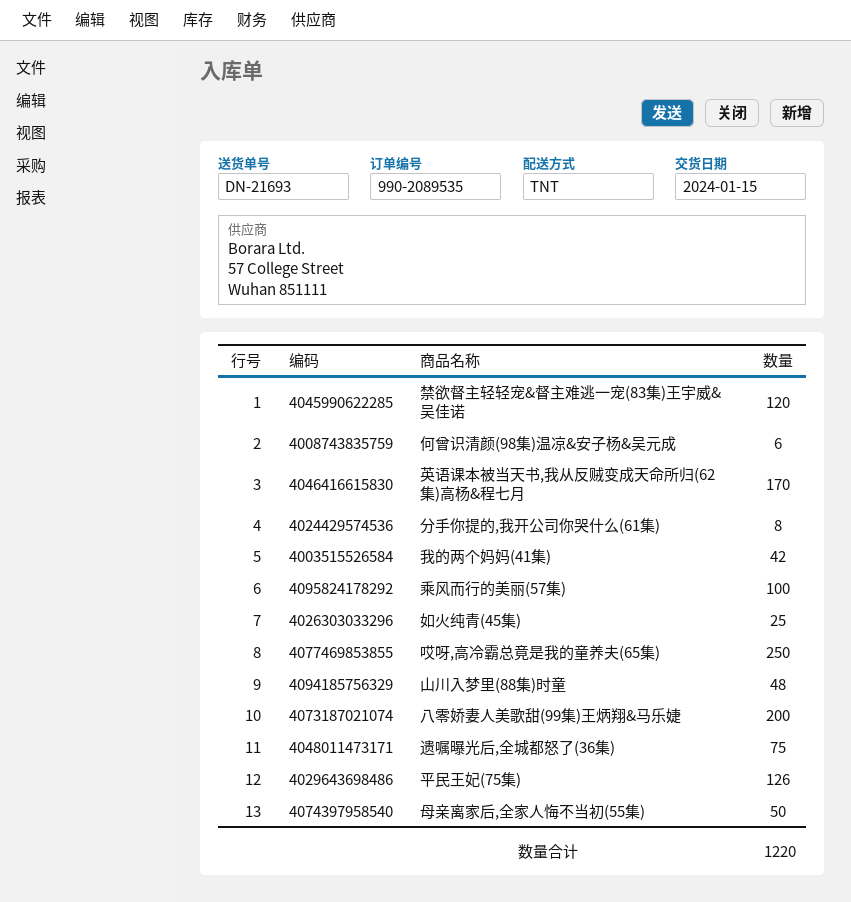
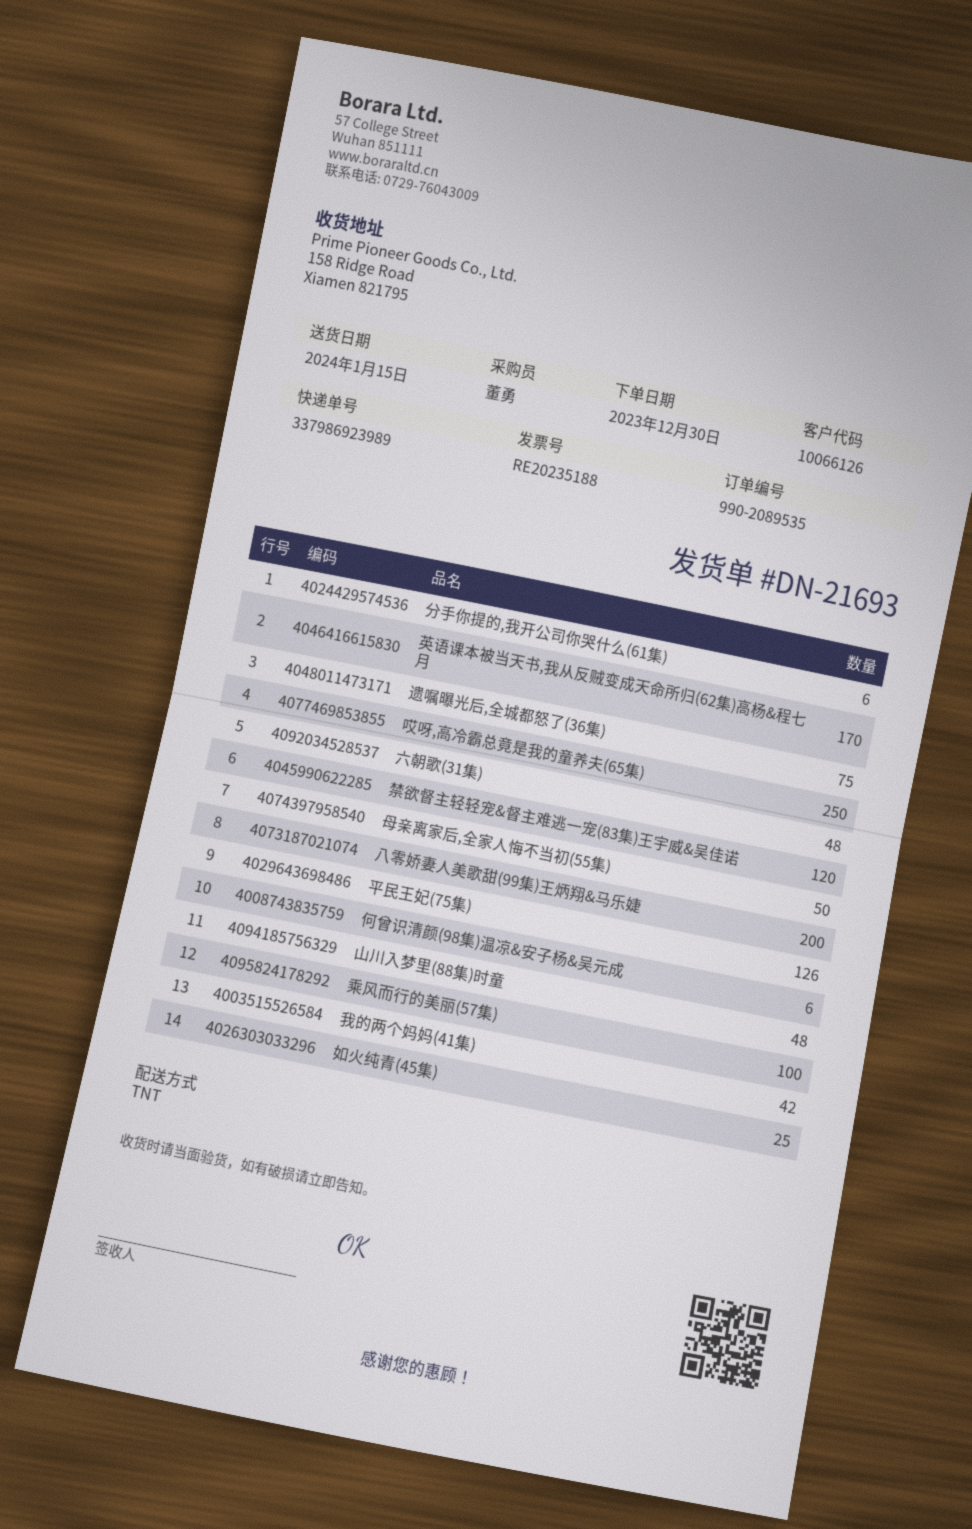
分手你提的,我开公司你哭什么(61集): 8 -> 6
六朝歌(31集): none -> 48

